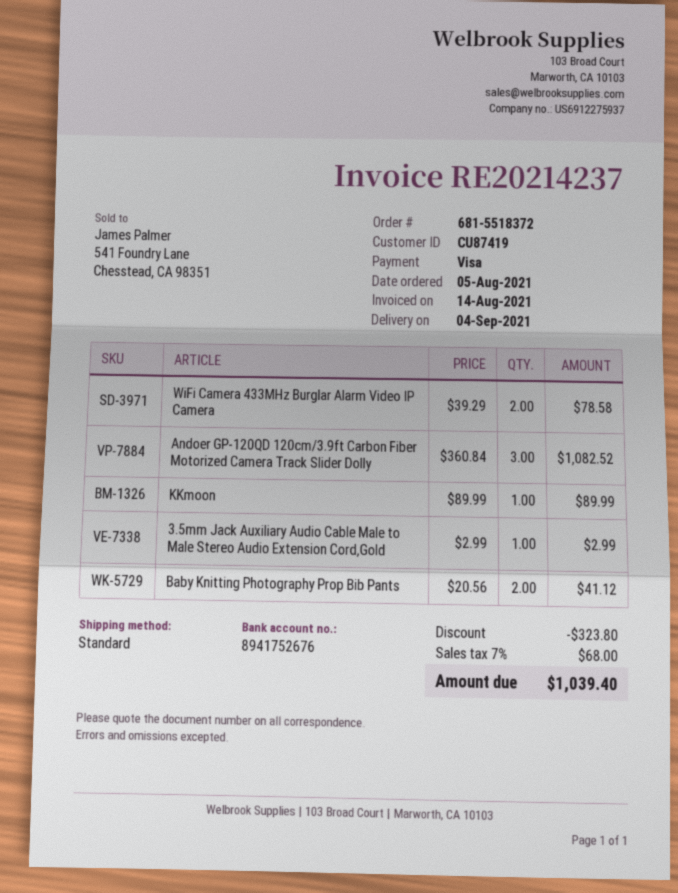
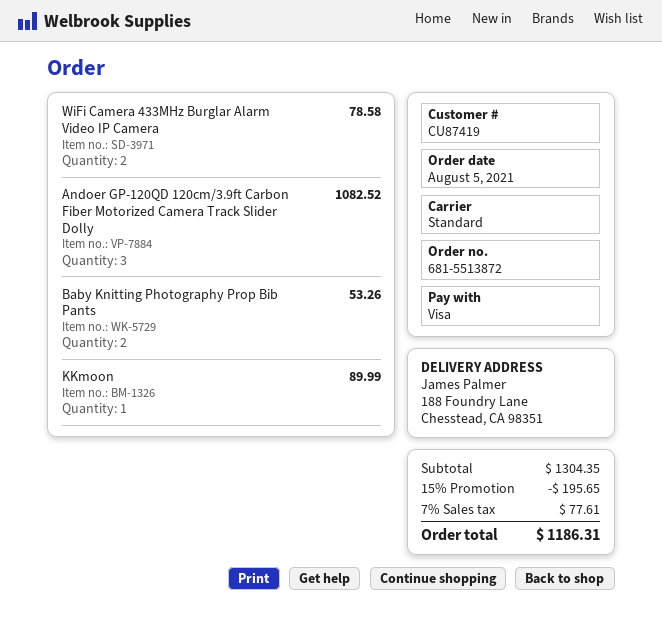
order number: 681-5518372 -> 681-5513872
3.5mm Jack Auxiliary Audio Cable Male to Male Stereo Audio Extension Cord,Gold: 1 for 2.99 -> none
Baby Knitting Photography Prop Bib Pants: 2 for 41.12 -> 2 for 53.26
discount: 323.80 -> 195.65
tax: 7% = 68.00 -> 7% = 77.61
total: 1039.40 -> 1186.31

